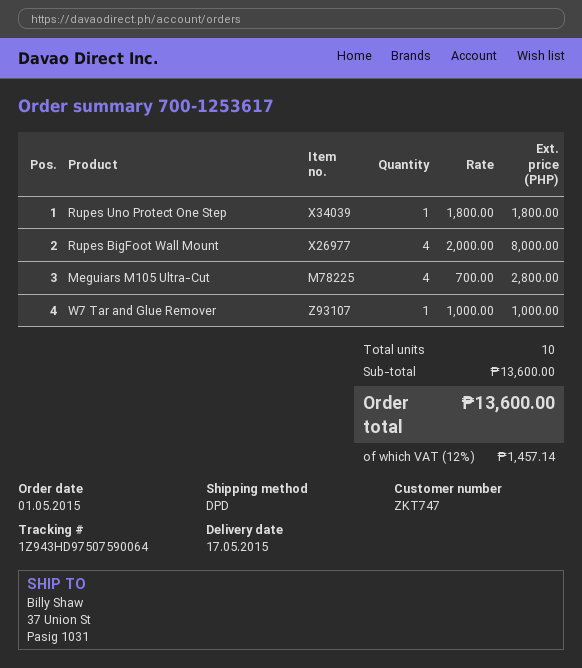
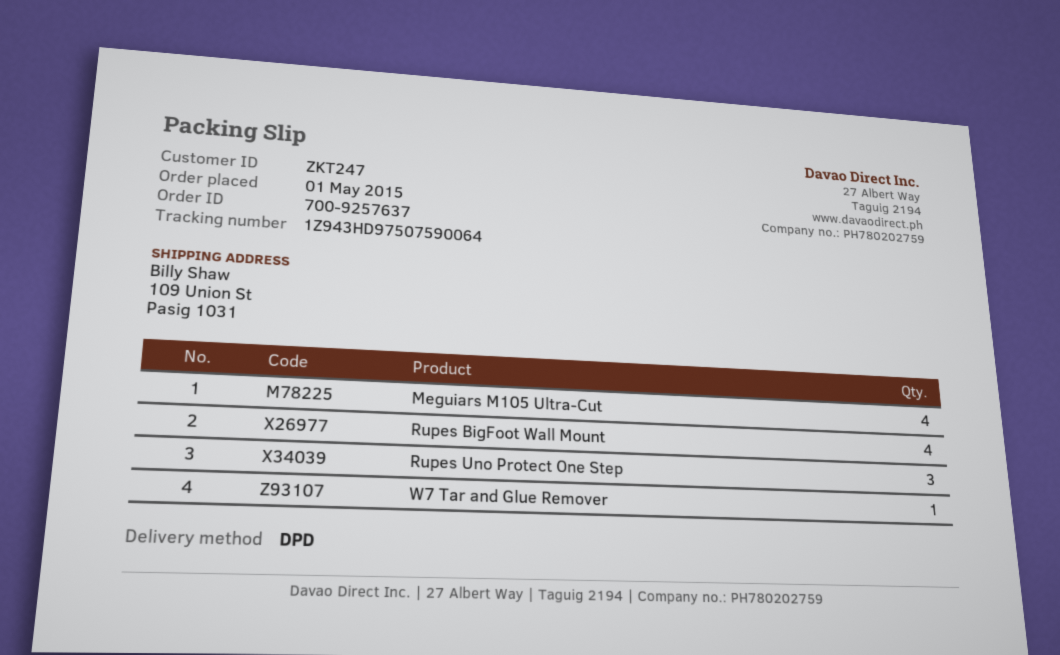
order number: 700-1253617 -> 700-9257637
customer number: ZKT747 -> ZKT247
ship to: 37 Union St, Pasig 1031 -> 109 Union St, Pasig 1031
Rupes Uno Protect One Step: 1 -> 3

